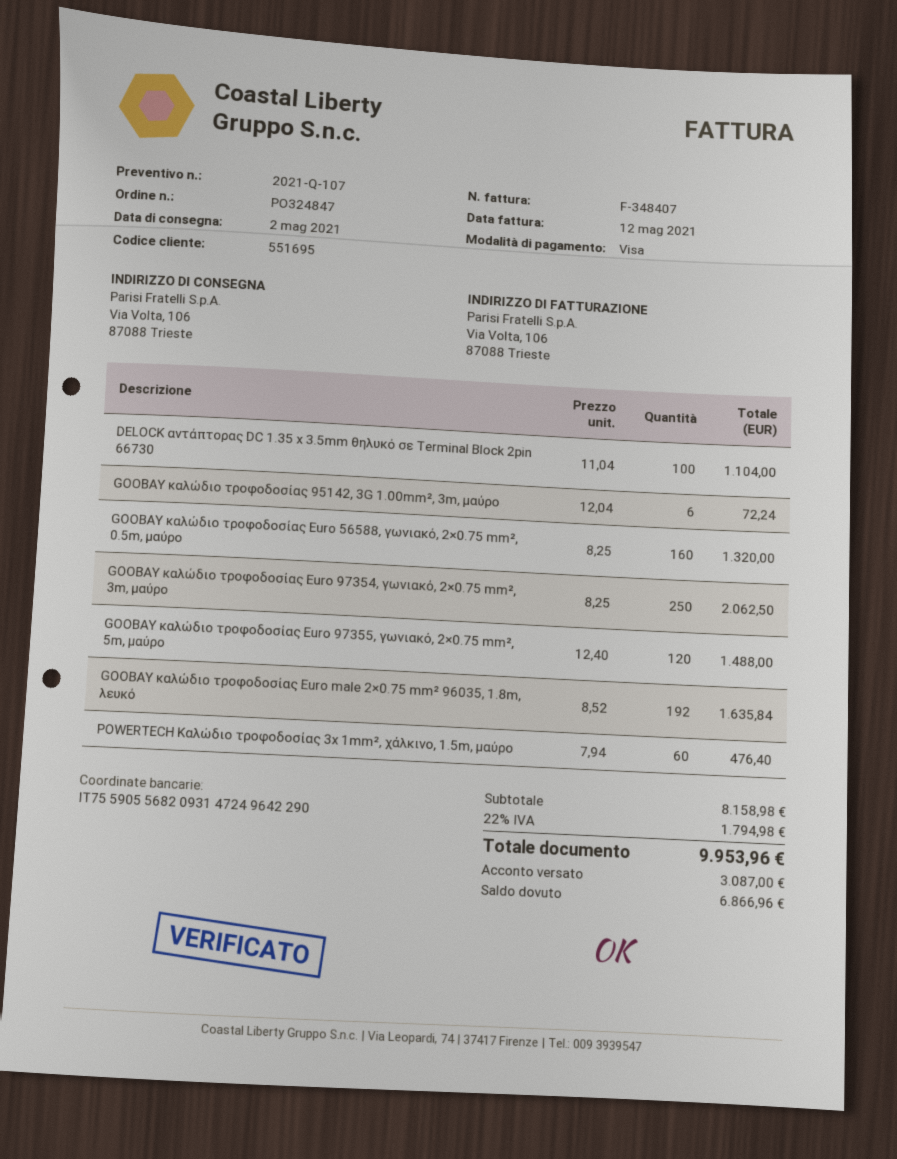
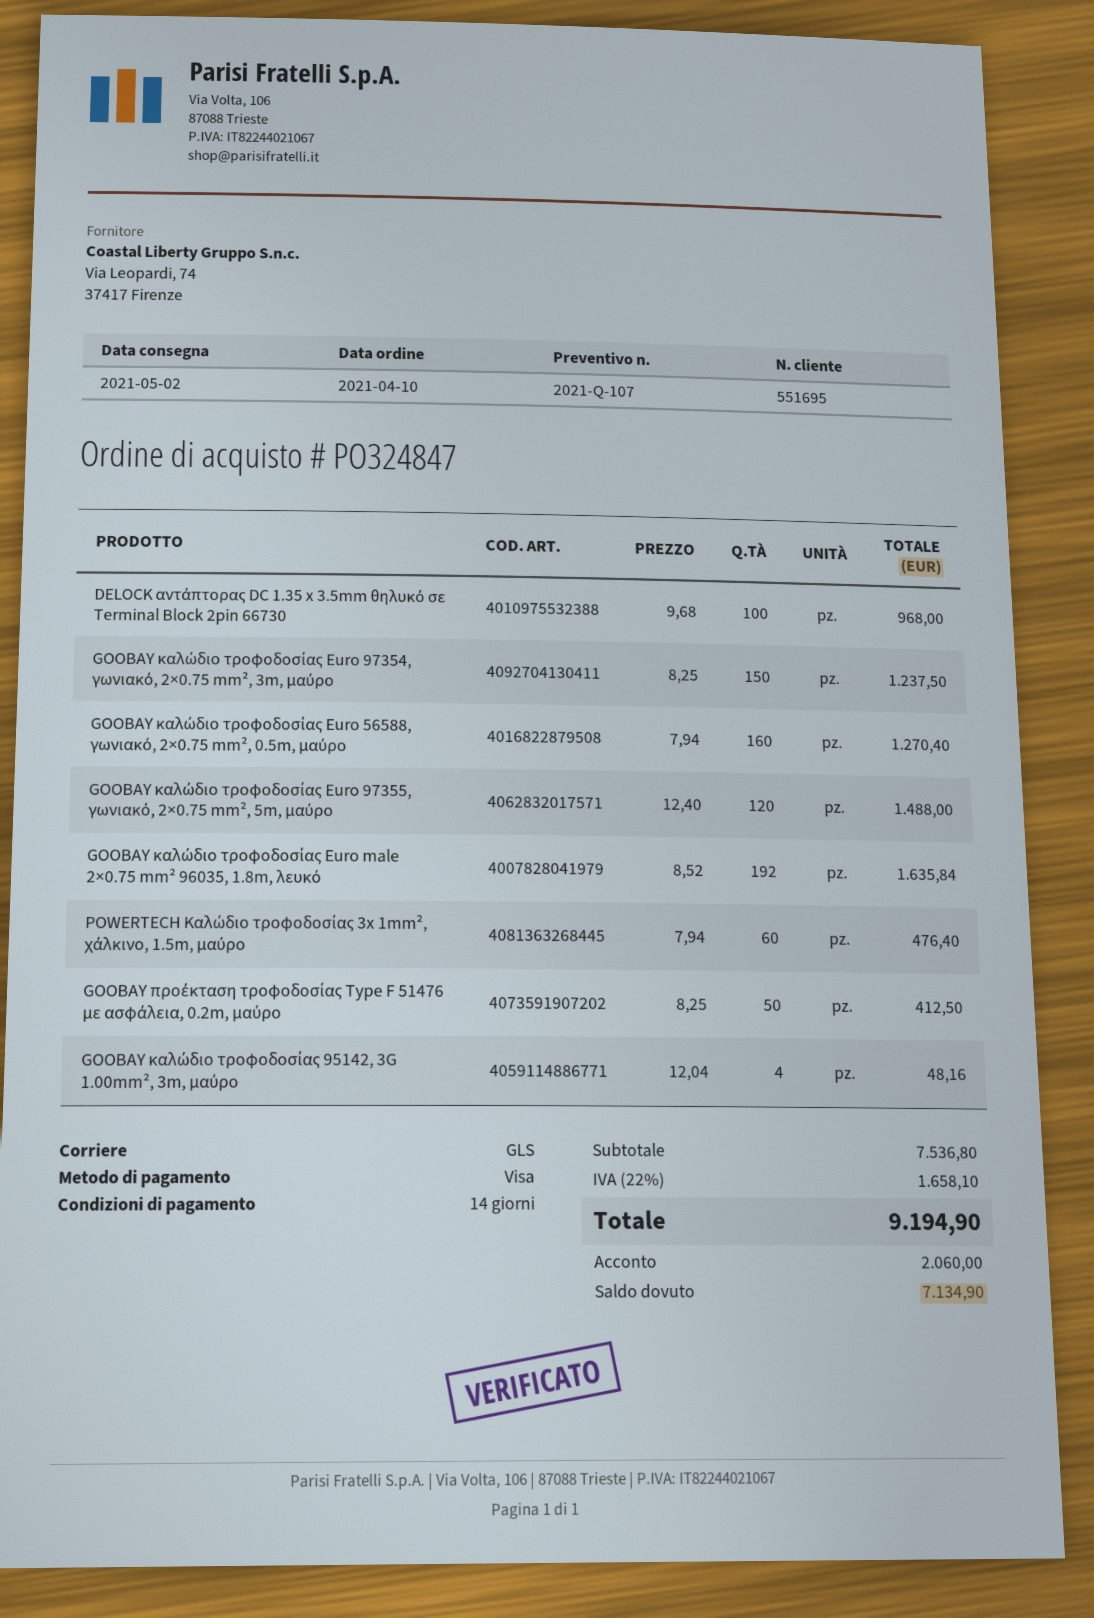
DELOCK αντάπτορας DC 1.35 x 3.5mm θηλυκό σε Terminal Block 2pin 66730: 100 x 11.04 = 1104.00 -> 100 x 9.68 = 968.00
GOOBAY καλώδιο τροφοδοσίας 95142, 3G 1.00mm², 3m, μαύρο: 6 x 12.04 = 72.24 -> 4 x 12.04 = 48.16
GOOBAY καλώδιο τροφοδοσίας Euro 56588, γωνιακό, 2×0.75 mm², 0.5m, μαύρο: 160 x 8.25 = 1320.00 -> 160 x 7.94 = 1270.40
GOOBAY καλώδιο τροφοδοσίας Euro 97354, γωνιακό, 2×0.75 mm², 3m, μαύρο: 250 x 8.25 = 2062.50 -> 150 x 8.25 = 1237.50
GOOBAY προέκταση τροφοδοσίας Type F 51476 με ασφάλεια, 0.2m, μαύρο: none -> 50 x 8.25 = 412.50
subtotal: 8158.98 -> 7536.80
tax: 22% = 1794.98 -> 22% = 1658.10
total: 9953.96 -> 9194.90
deposit: 3087.00 -> 2060.00
balance: 6866.96 -> 7134.90

